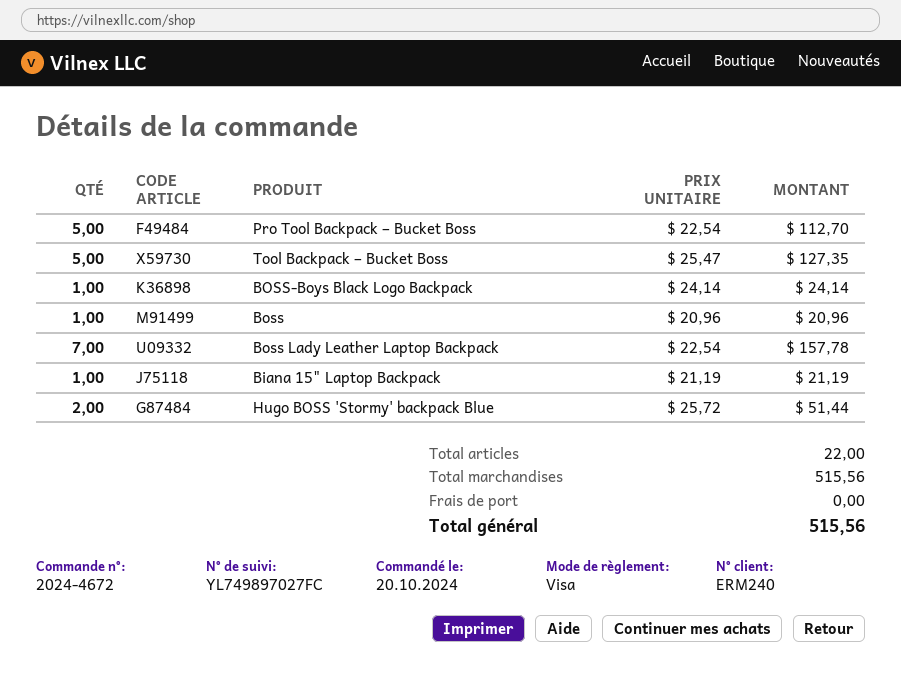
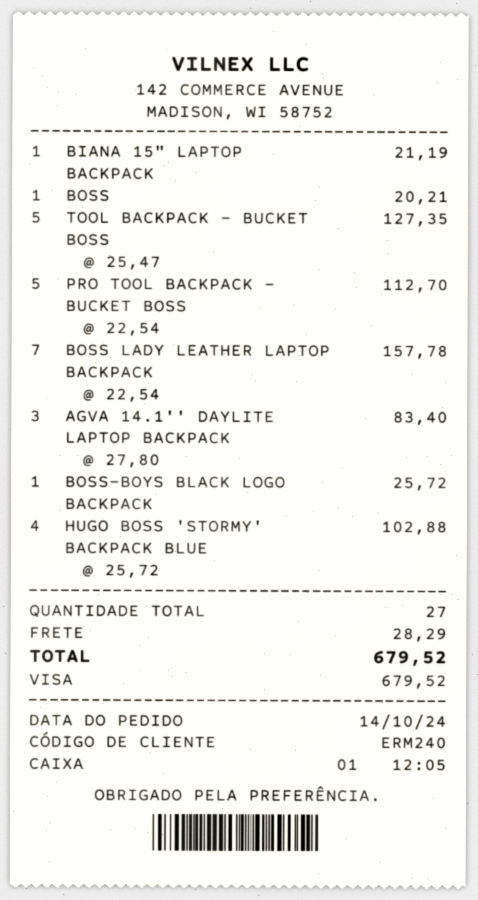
order date: 2024-10-20 -> 2024-10-14
BOSS-Boys Black Logo Backpack: 1 x 24.14 = 24.14 -> 1 x 25.72 = 25.72
Boss: 1 x 20.96 = 20.96 -> 1 x 20.21 = 20.21
Hugo BOSS 'Stormy' backpack Blue: 2 x 25.72 = 51.44 -> 4 x 25.72 = 102.88
AGVA 14.1'' DAYLITE LAPTOP BACKPACK: none -> 3 x 27.80 = 83.40
total quantity: 22 -> 27
shipping: 0.00 -> 28.29
total: 515.56 -> 679.52

